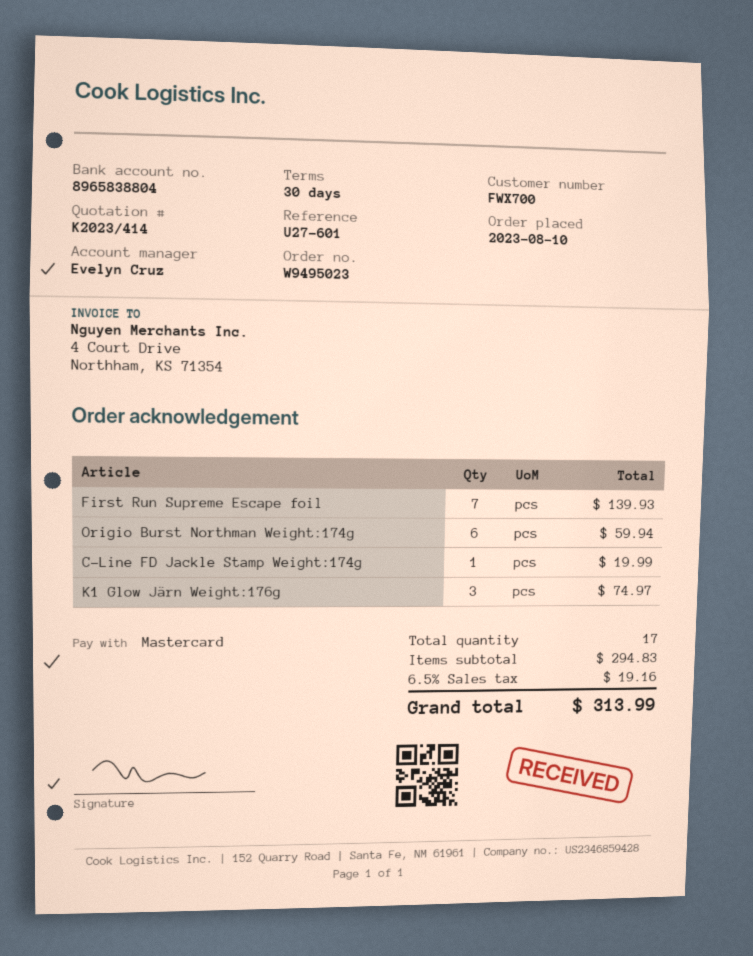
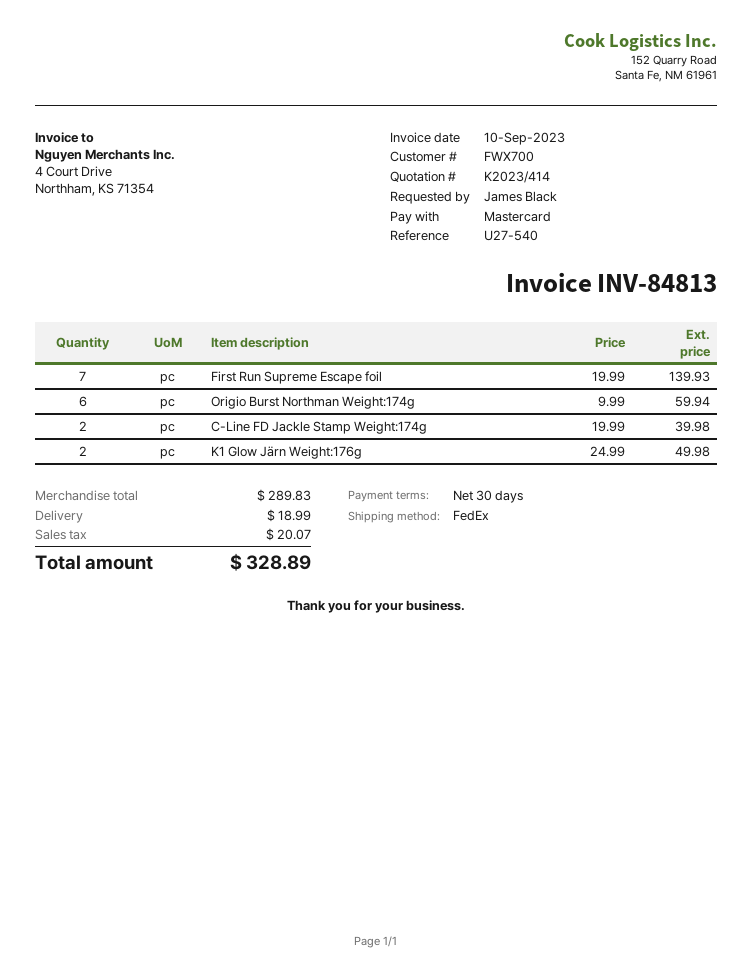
reference: U27-601 -> U27-540
C-Line FD Jackle Stamp Weight:174g: 1 for 19.99 -> 2 for 39.98
K1 Glow Järn Weight:176g: 3 for 74.97 -> 2 for 49.98
subtotal: 294.83 -> 289.83
shipping: none -> 18.99
tax: 19.16 -> 20.07
total: 313.99 -> 328.89

